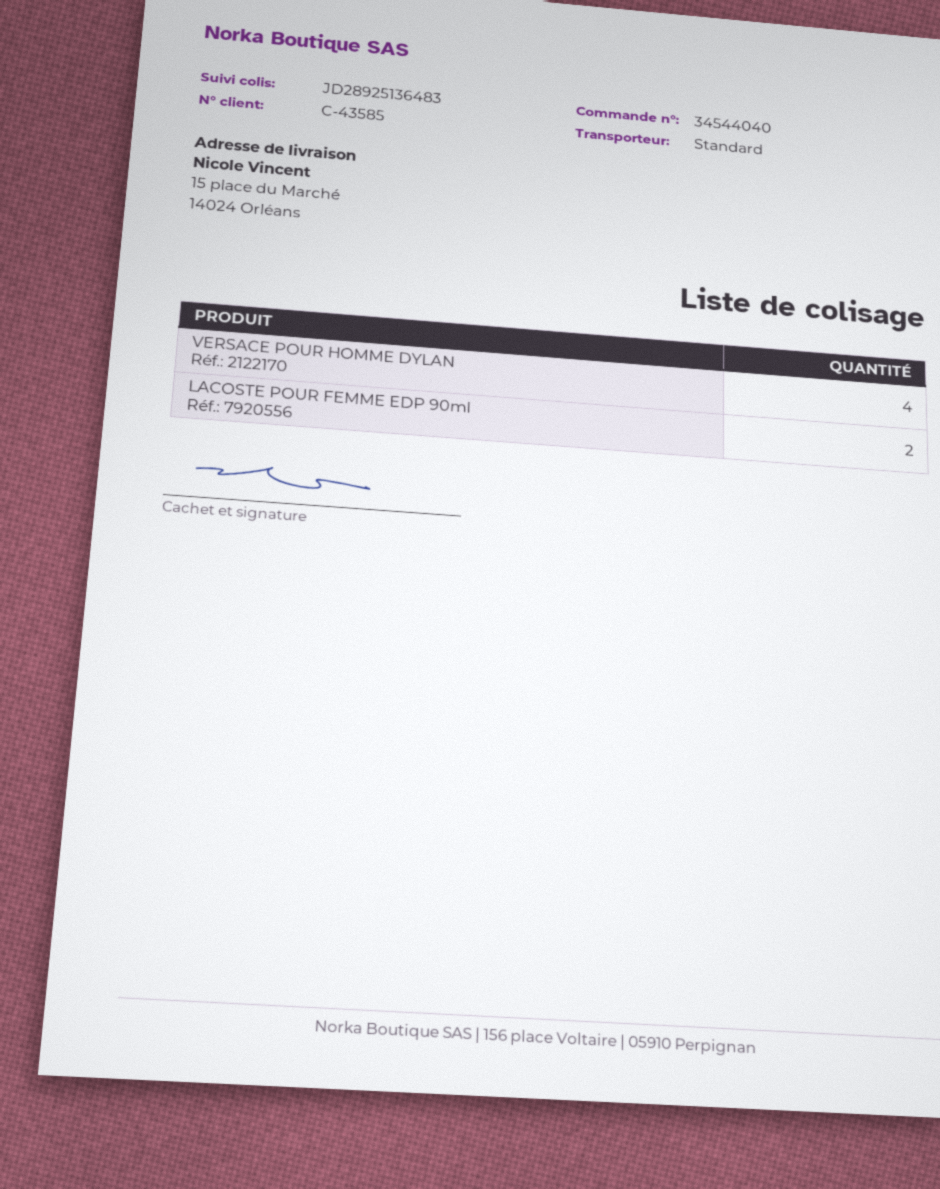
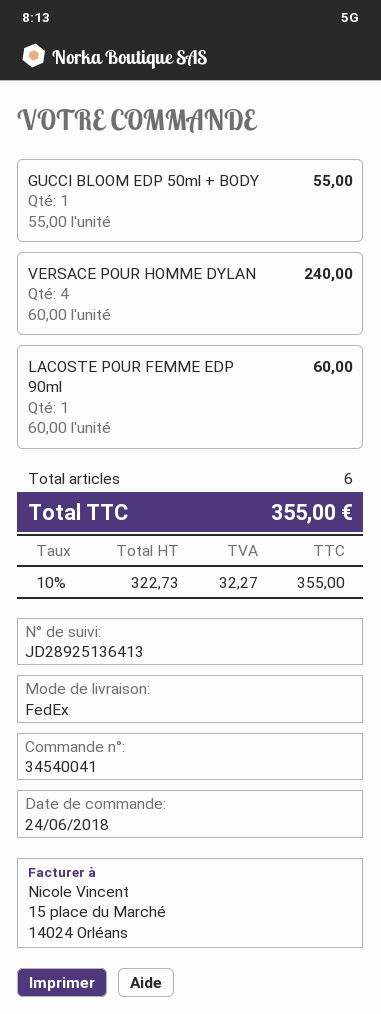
order number: 34544040 -> 34540041
shipping method: standard -> FedEx
tracking number: JD28925136483 -> JD28925136413
LACOSTE POUR FEMME EDP 90ml: 2 -> 1
GUCCI BLOOM EDP 50ml + BODY: none -> 1

